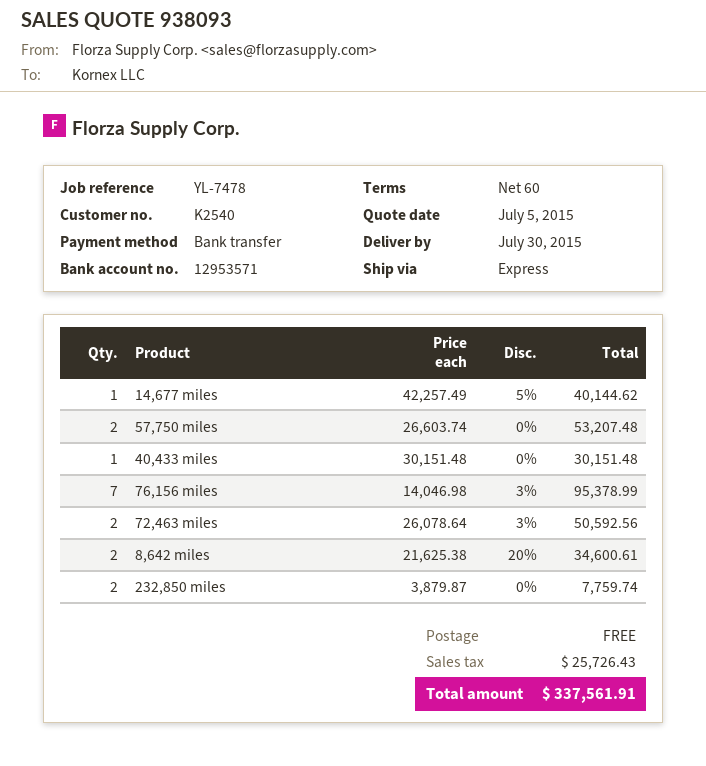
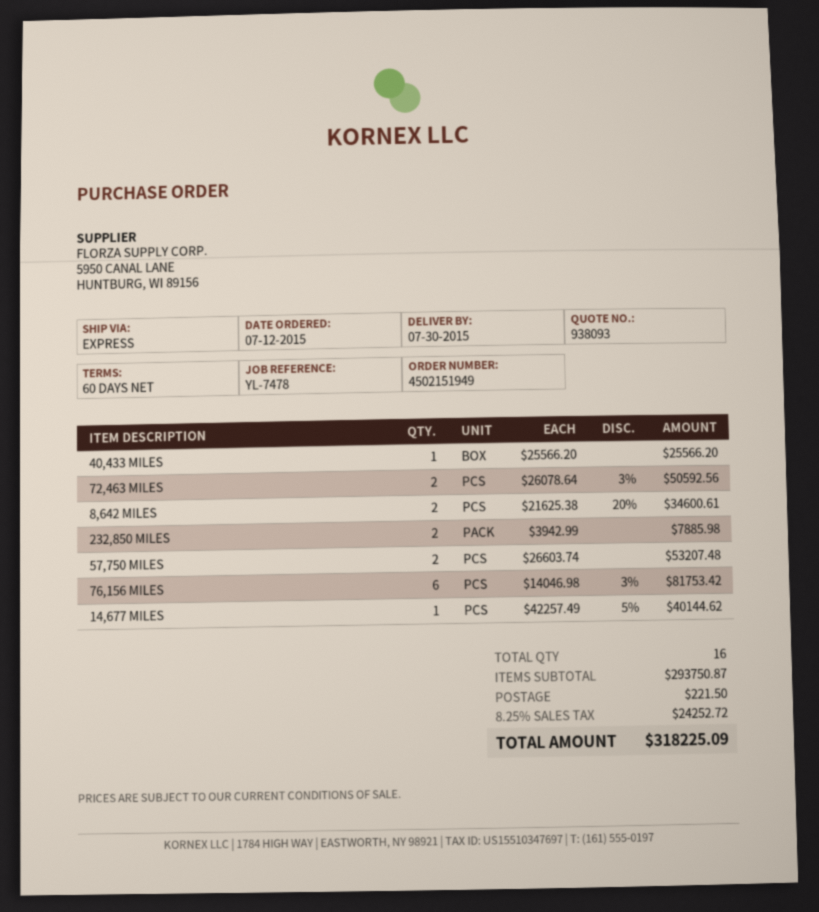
40,433 miles: 1 x 30151.48 = 30151.48 -> 1 x 25566.20 = 25566.20
76,156 miles: 7 x 14046.98 - 3% = 95378.99 -> 6 x 14046.98 - 3% = 81753.42
232,850 miles: 2 x 3879.87 = 7759.74 -> 2 x 3942.99 = 7885.98
shipping: 0.00 -> 221.50
tax: 25726.43 -> 24252.72
total: 337561.91 -> 318225.09

